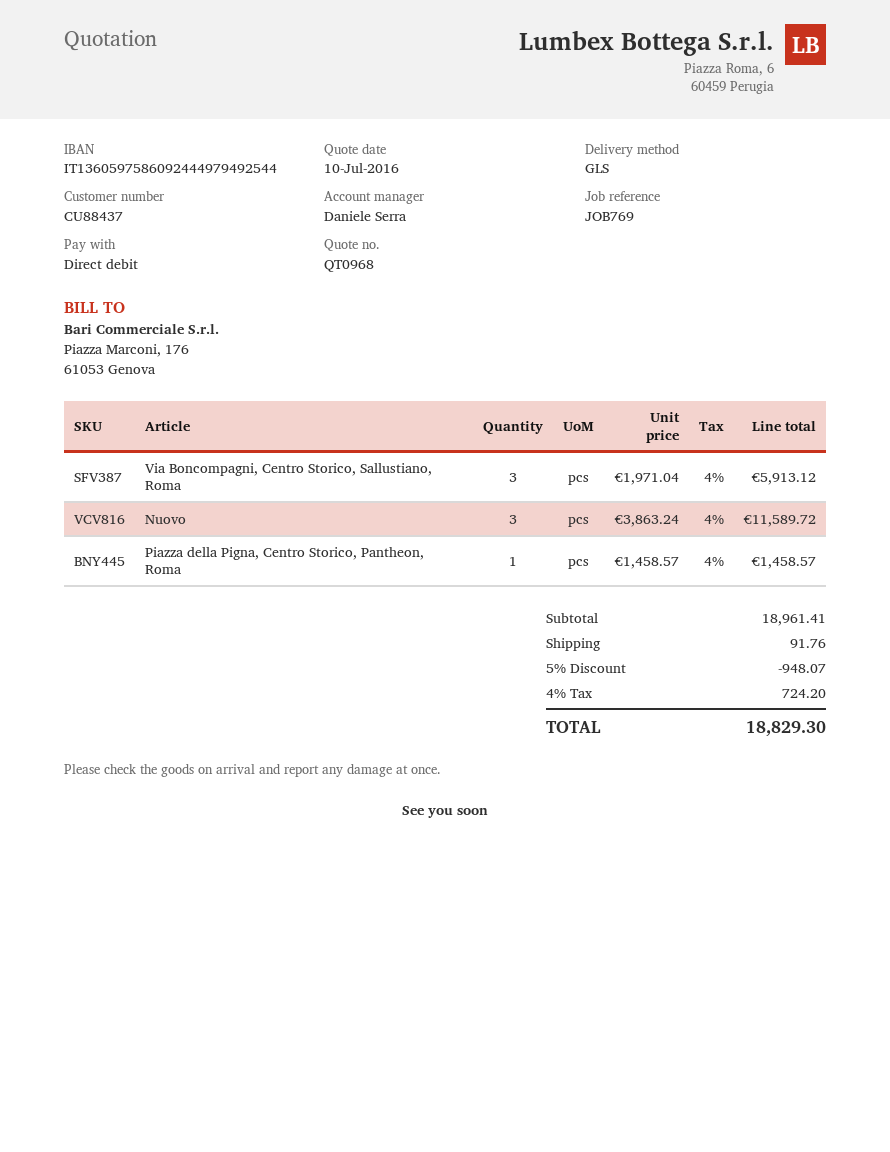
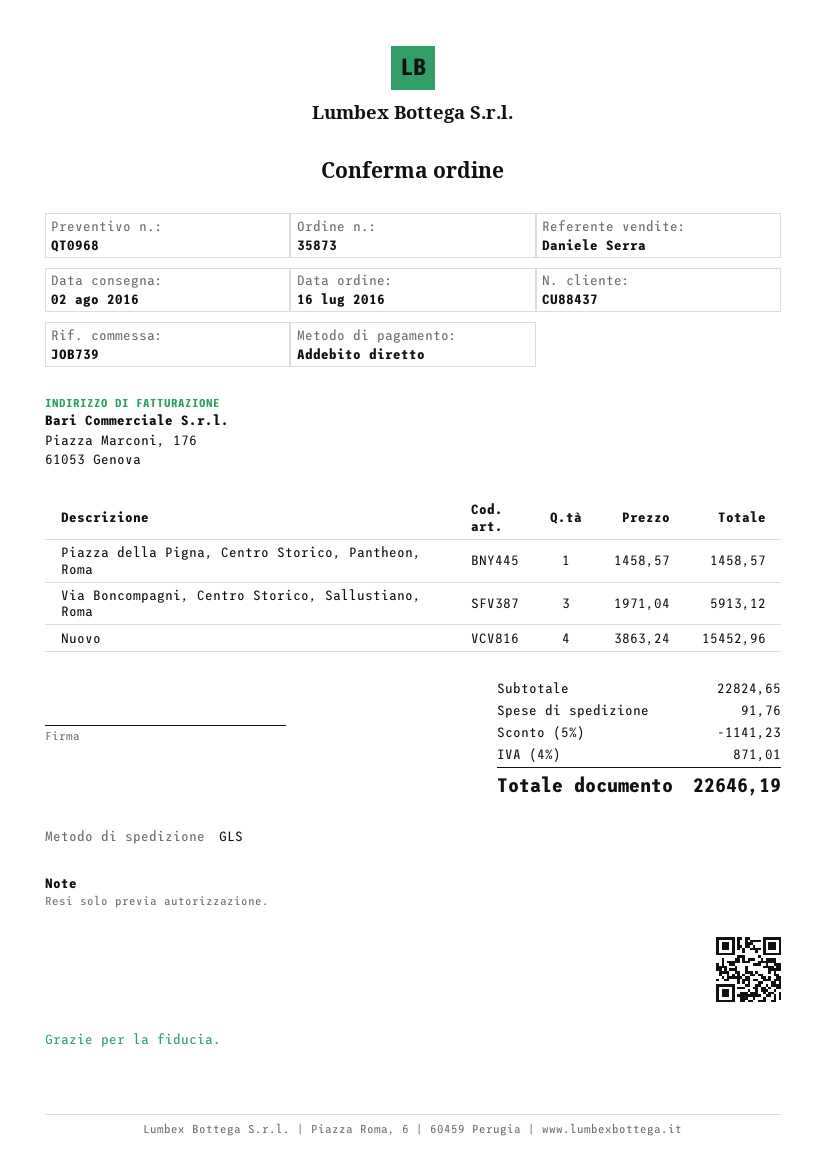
reference: JOB769 -> JOB739
Nuovo: 3 x 3863.24 = 11589.72 -> 4 x 3863.24 = 15452.96
subtotal: 18961.41 -> 22824.65
discount: 5% = 948.07 -> 5% = 1141.23
tax: 4% = 724.20 -> 4% = 871.01
total: 18829.30 -> 22646.19

